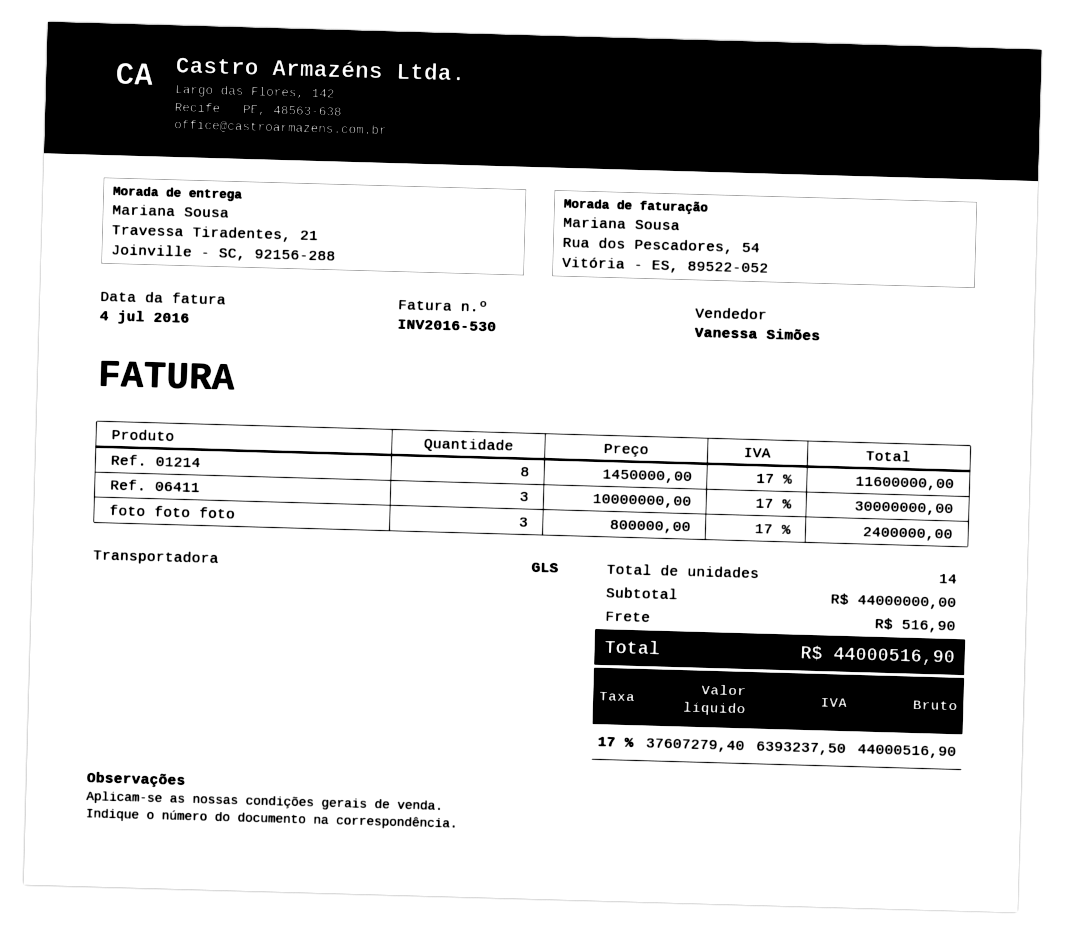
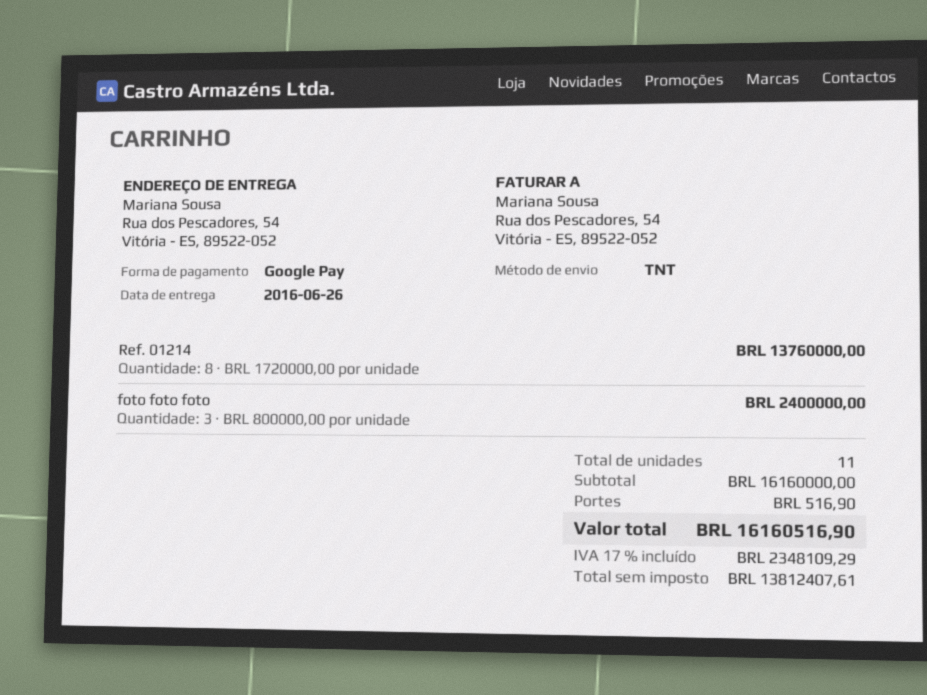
shipping method: GLS -> TNT
ship to: Travessa Tiradentes, 21, Joinville - SC, 92156-288 -> Rua dos Pescadores, 54, Vitória - ES, 89522-052
Ref. 01214: 8 x 1450000.00 = 11600000.00 -> 8 x 1720000.00 = 13760000.00
Ref. 06411: 3 x 10000000.00 = 30000000.00 -> none
total quantity: 14 -> 11
subtotal: 44000000.00 -> 16160000.00
net: 37607279.40 -> 13812407.61
tax: 17% = 6393237.50 -> 17% = 2348109.29
total: 44000516.90 -> 16160516.90

